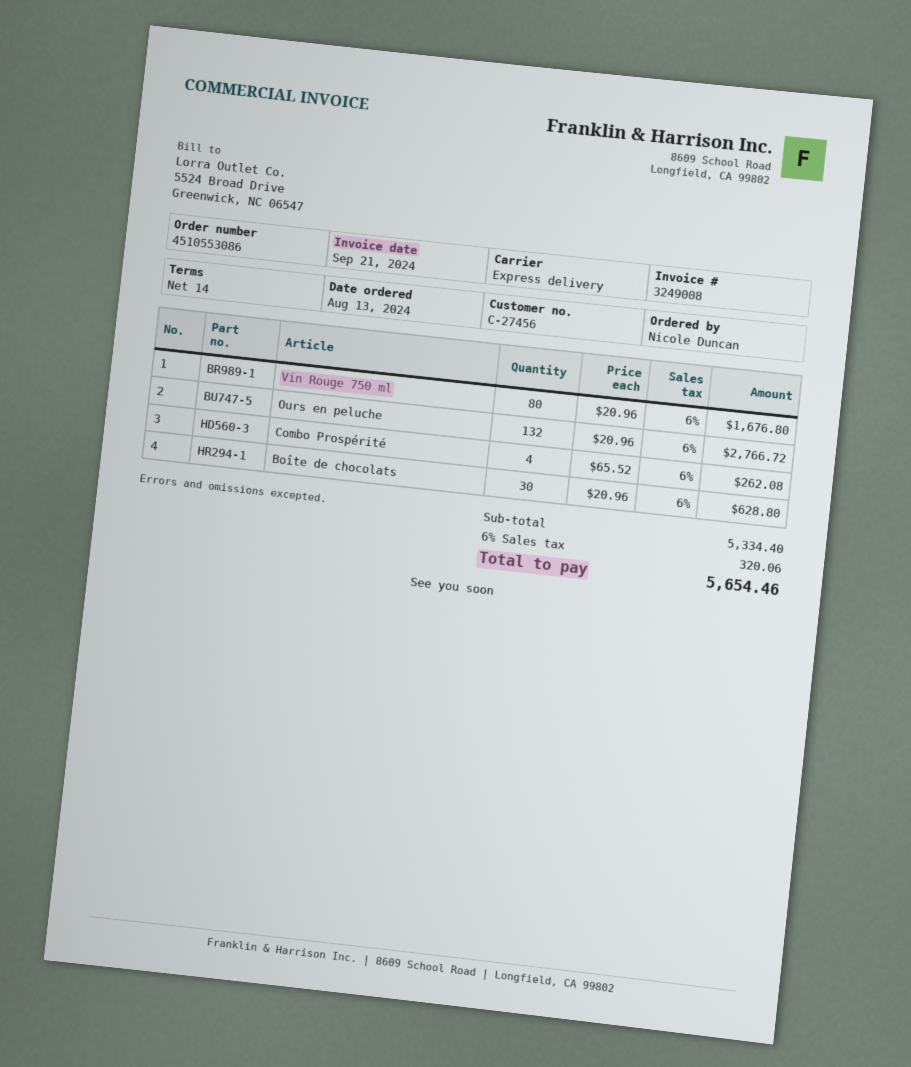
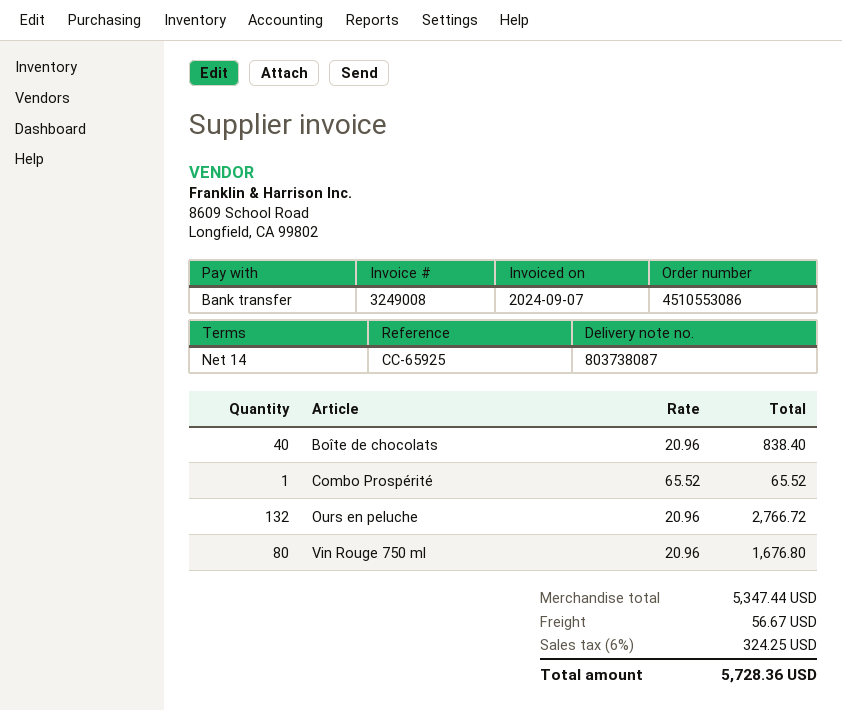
invoice date: 2024-09-21 -> 2024-09-07
Combo Prospérité: 4 x 65.52 = 262.08 -> 1 x 65.52 = 65.52
Boîte de chocolats: 30 x 20.96 = 628.80 -> 40 x 20.96 = 838.40
subtotal: 5334.40 -> 5347.44
shipping: none -> 56.67
tax: 6% = 320.06 -> 6% = 324.25
total: 5654.46 -> 5728.36

